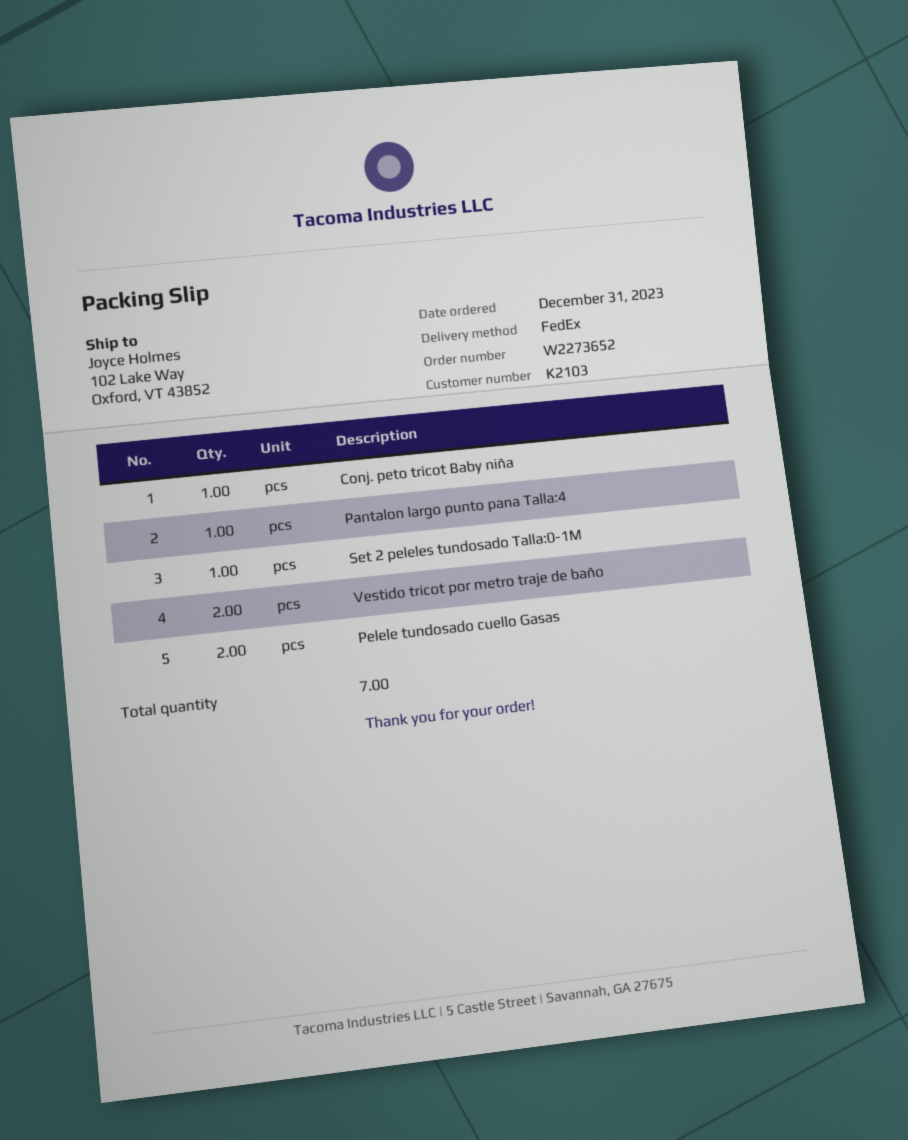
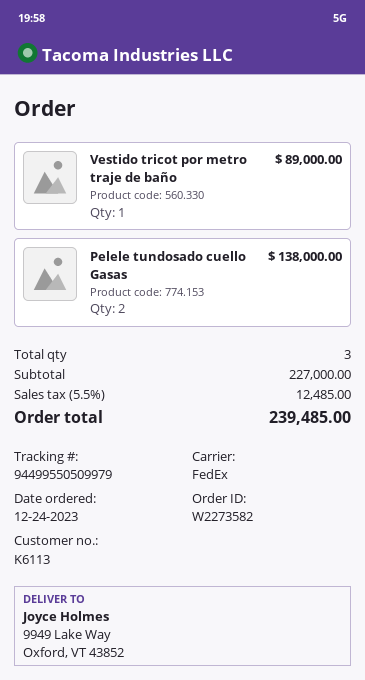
order number: W2273652 -> W2273582
order date: 2023-12-31 -> 2023-12-24
customer number: K2103 -> K6113
ship to: 102 Lake Way, Oxford, VT 43852 -> 9949 Lake Way, Oxford, VT 43852
Conj. peto tricot Baby niña: 1 -> none
Pantalon largo punto pana Talla:4: 1 -> none
Set 2 peleles tundosado Talla:0-1M: 1 -> none
Vestido tricot por metro traje de baño: 2 -> 1
total quantity: 7 -> 3

